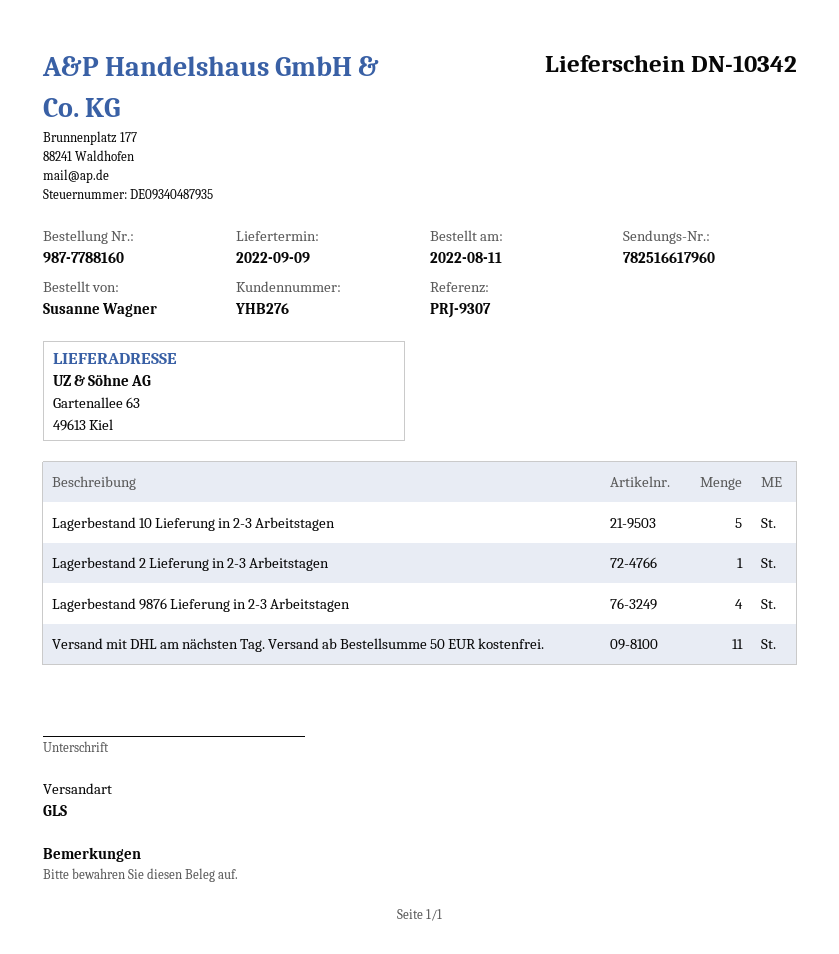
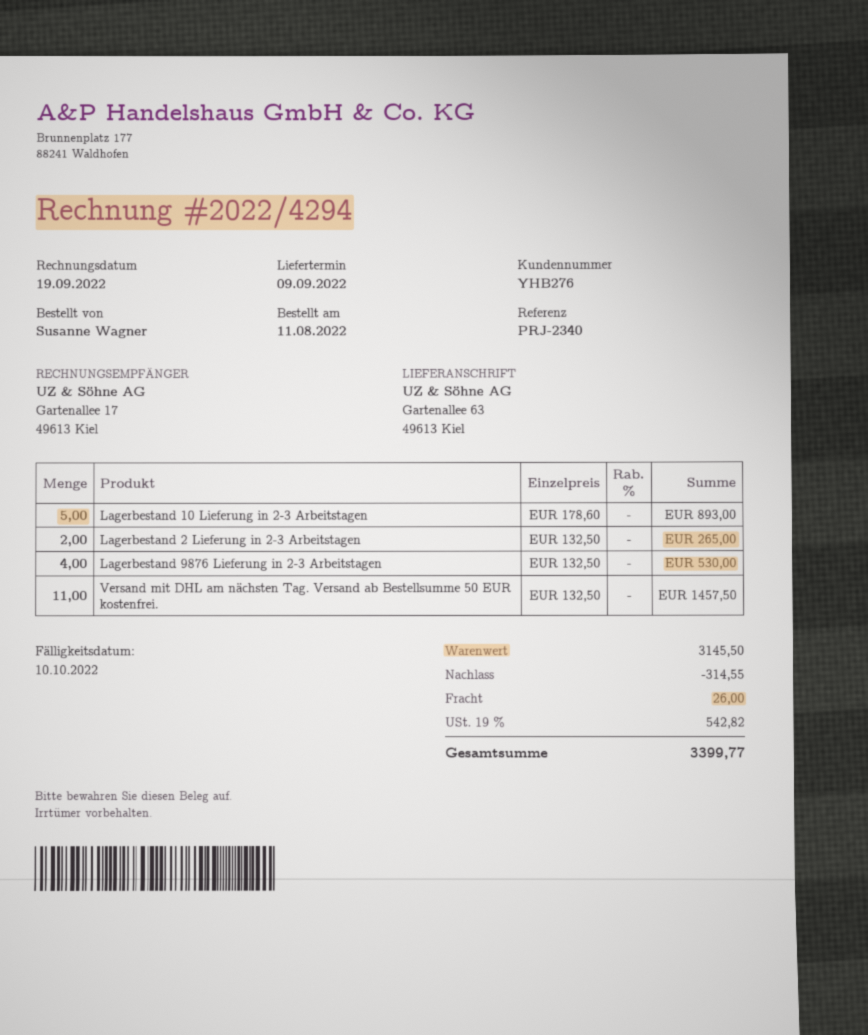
reference: PRJ-9307 -> PRJ-2340
Lagerbestand 2 Lieferung in 2-3 Arbeitstagen: 1 -> 2

